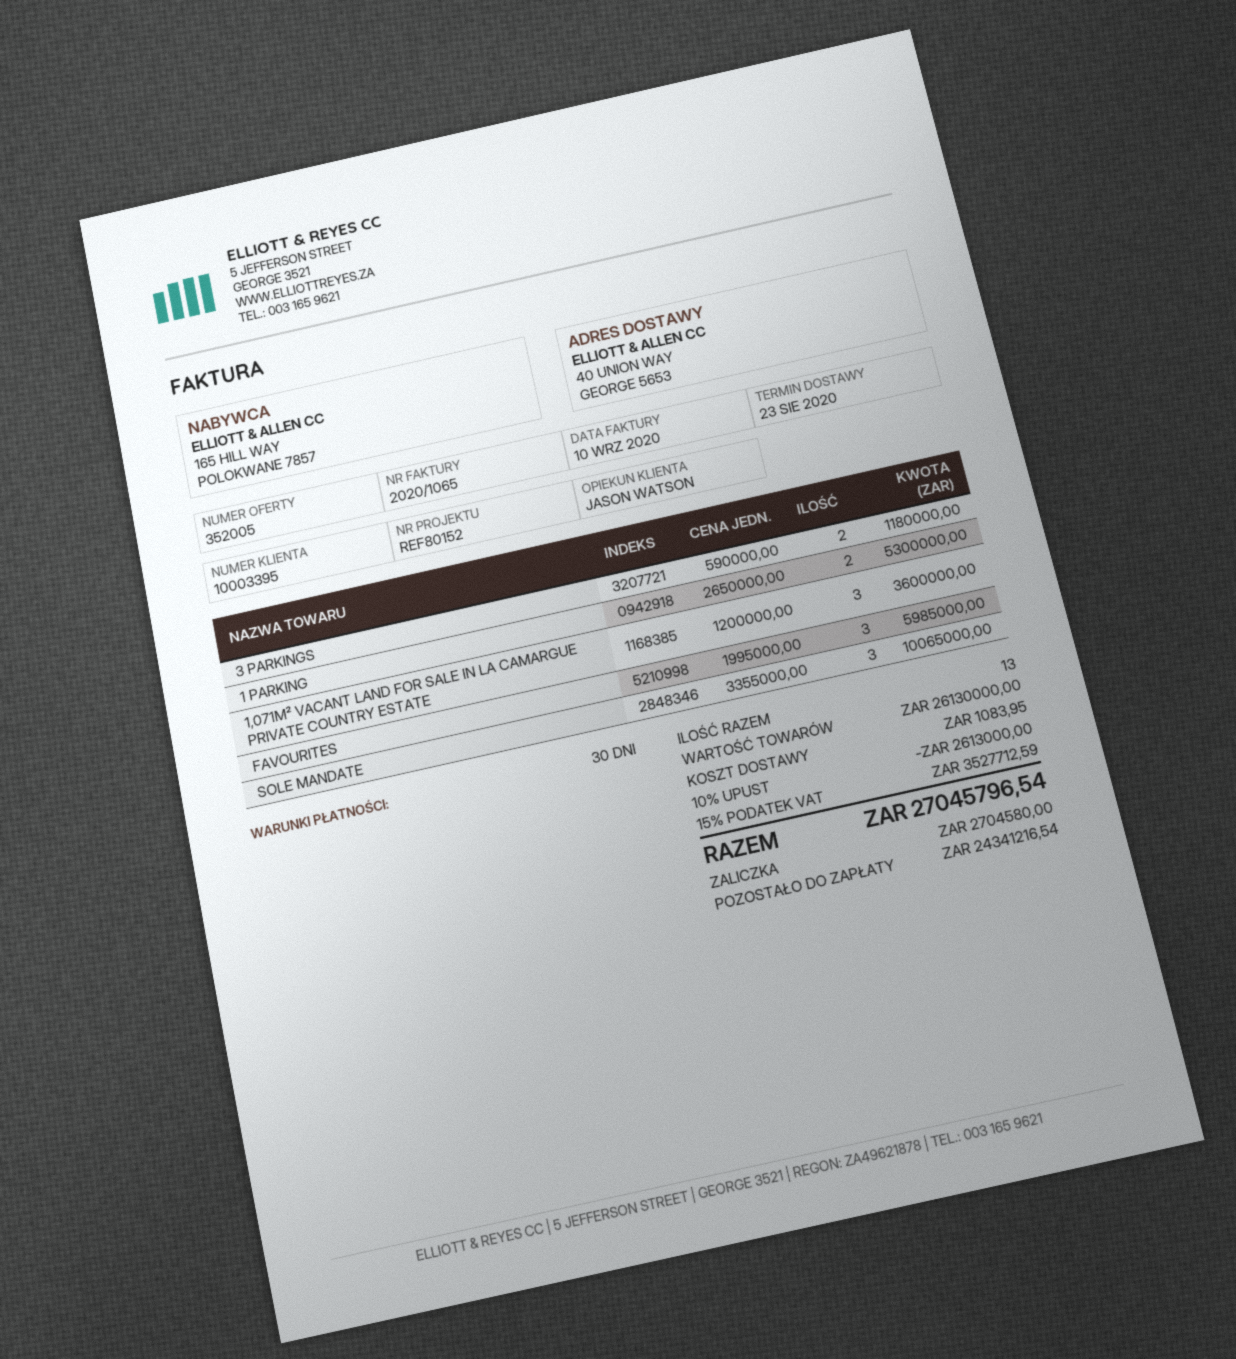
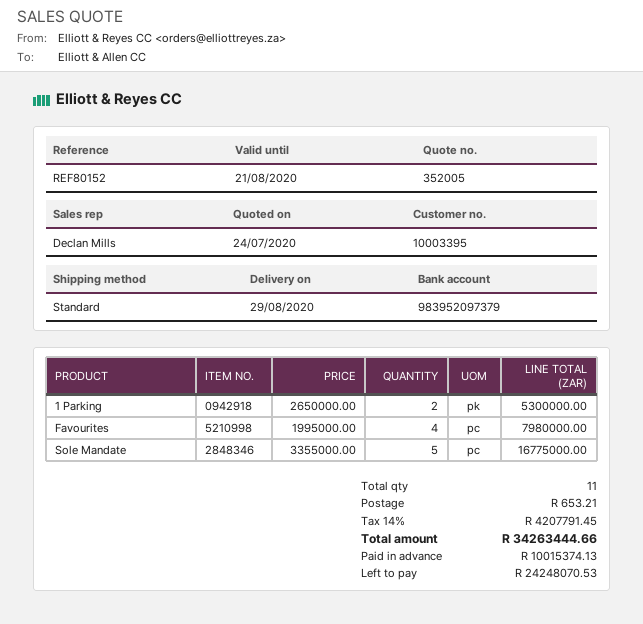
delivery date: 2020-08-23 -> 2020-08-29
sales rep: JASON WATSON -> Declan Mills
3 PARKINGS: 2 x 590000.00 = 1180000.00 -> none
1,071M² VACANT LAND FOR SALE IN LA CAMARGUE PRIVATE COUNTRY ESTATE: 3 x 1200000.00 = 3600000.00 -> none
FAVOURITES: 3 x 1995000.00 = 5985000.00 -> 4 x 1995000.00 = 7980000.00
SOLE MANDATE: 3 x 3355000.00 = 10065000.00 -> 5 x 3355000.00 = 16775000.00
total quantity: 13 -> 11
discount: 10% = 2613000.00 -> none
shipping: 1083.95 -> 653.21
tax: 15% = 3527712.59 -> 14% = 4207791.45
total: 27045796.54 -> 34263444.66
deposit: 2704580.00 -> 10015374.13
balance: 24341216.54 -> 24248070.53

